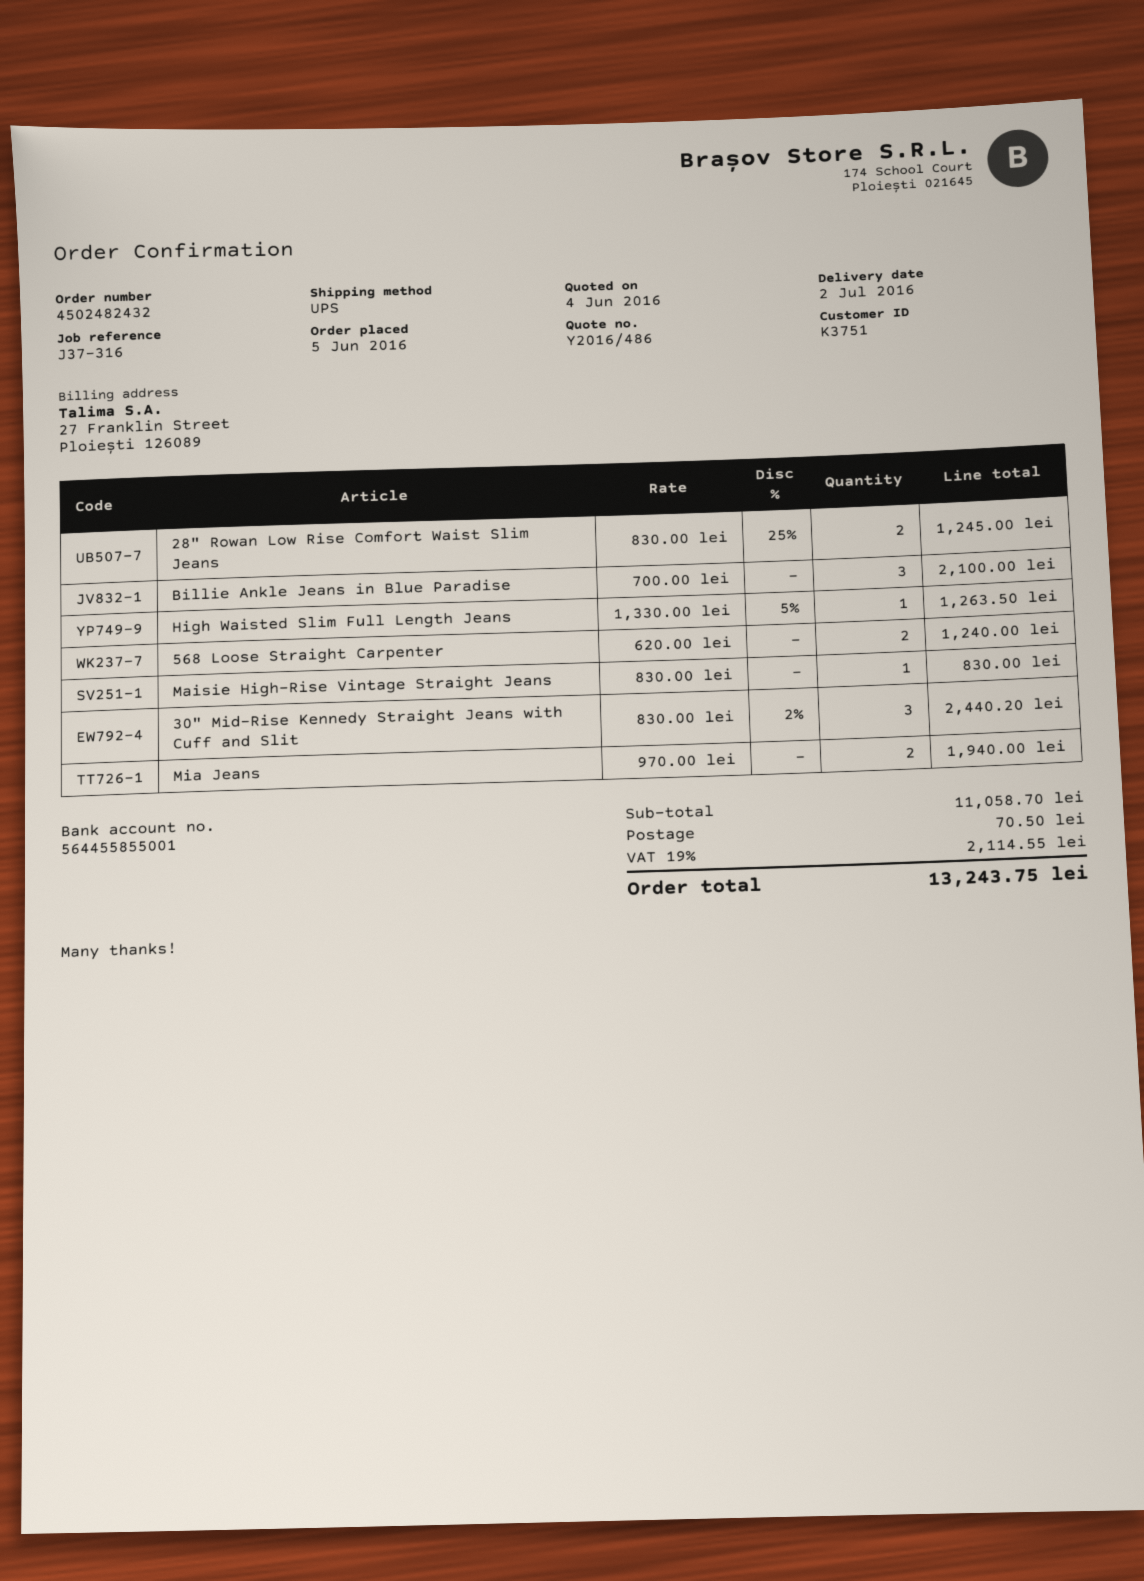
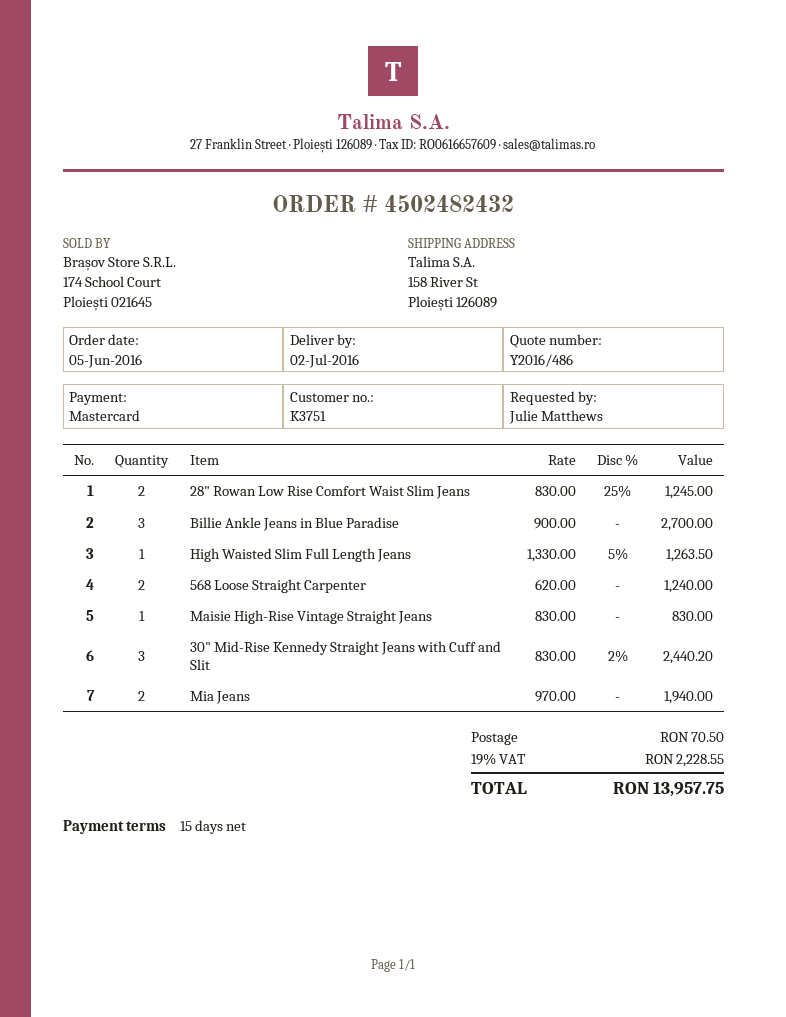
Billie Ankle Jeans in Blue Paradise: 3 x 700.00 = 2100.00 -> 3 x 900.00 = 2700.00
tax: 19% = 2114.55 -> 19% = 2228.55
total: 13243.75 -> 13957.75

